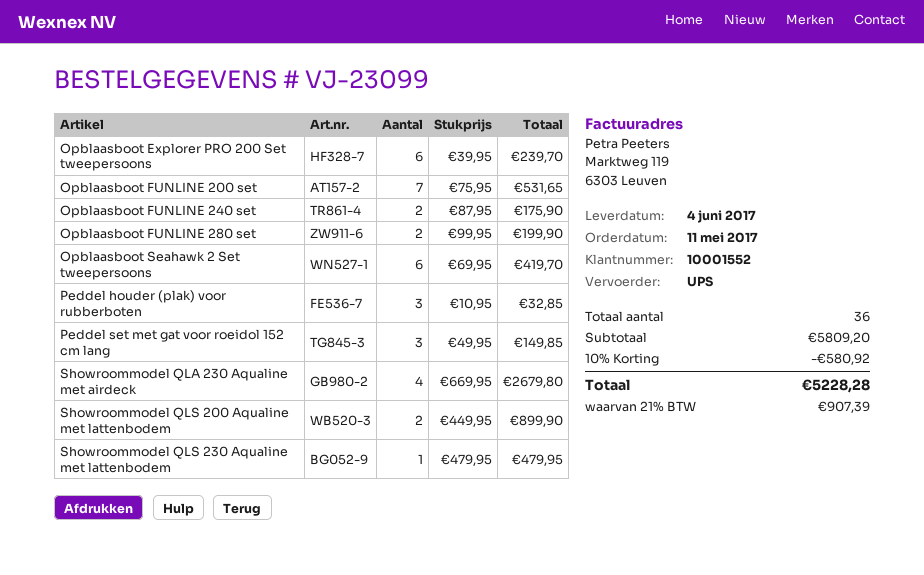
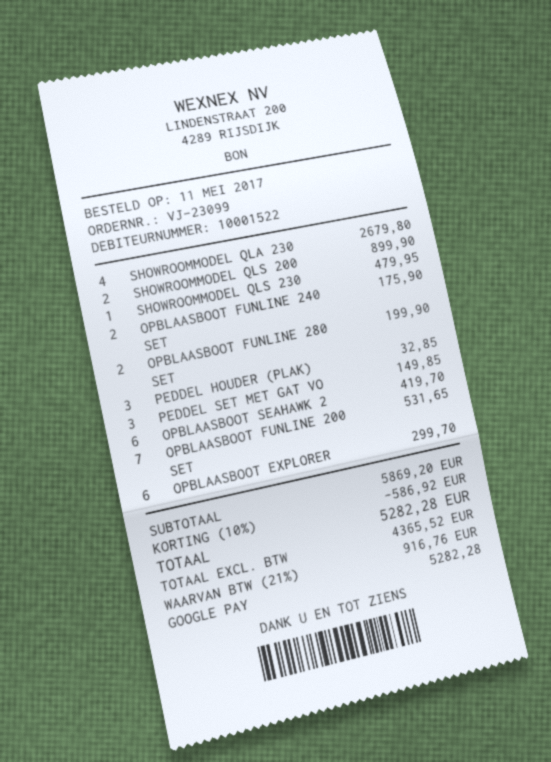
customer number: 10001552 -> 10001522
Opblaasboot Explorer PRO 200 Set tweepersoons: 6 for 239.70 -> 6 for 299.70
subtotal: 5809.20 -> 5869.20
discount: 10% = 580.92 -> 10% = 586.92
tax: 21% = 907.39 -> 21% = 916.76
total: 5228.28 -> 5282.28

